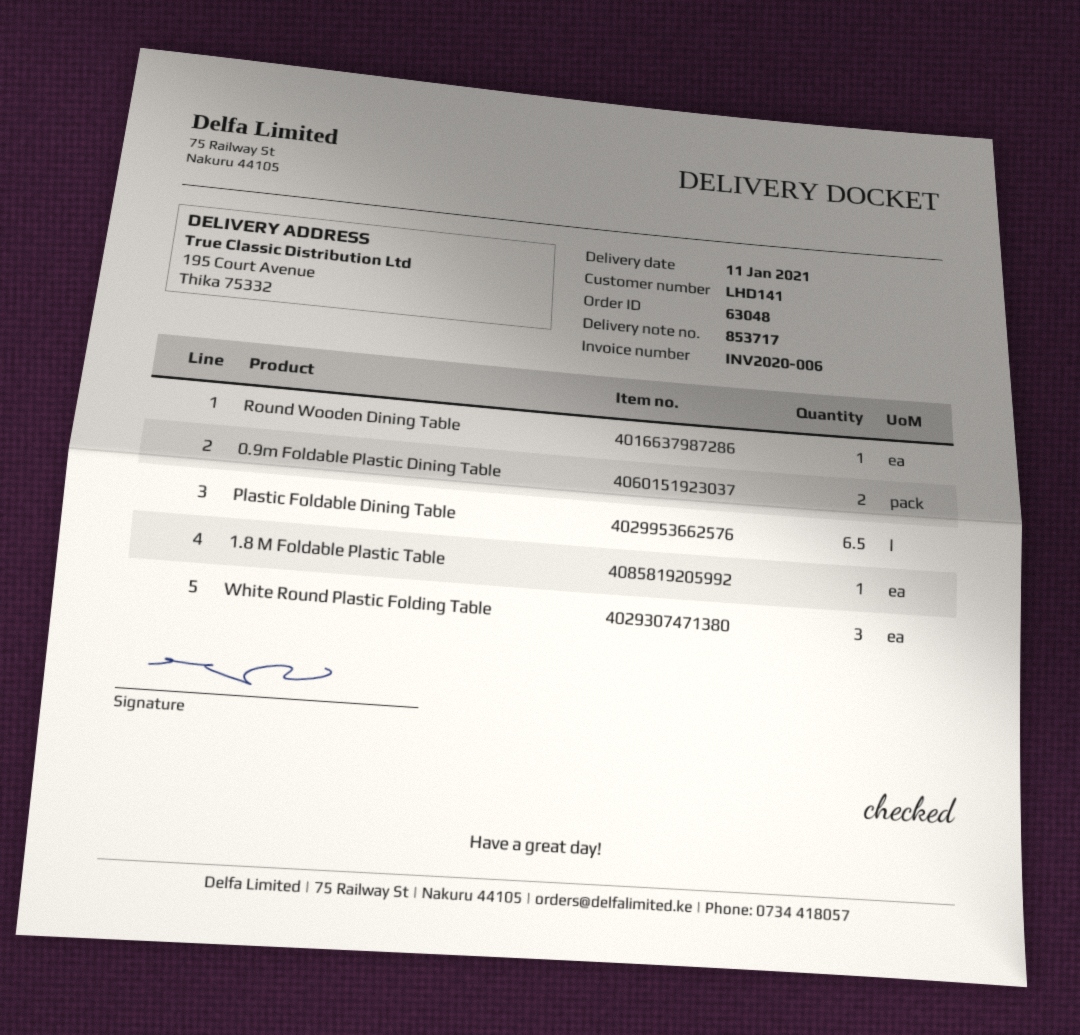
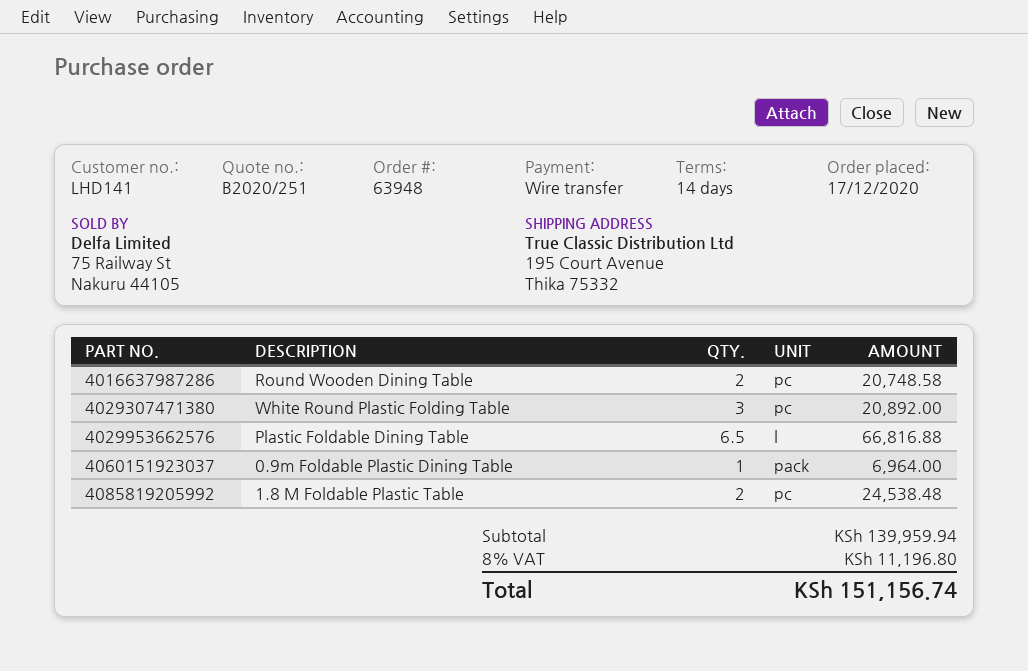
order number: 63048 -> 63948
Round Wooden Dining Table: 1 -> 2
0.9m Foldable Plastic Dining Table: 2 -> 1
1.8 M Foldable Plastic Table: 1 -> 2

